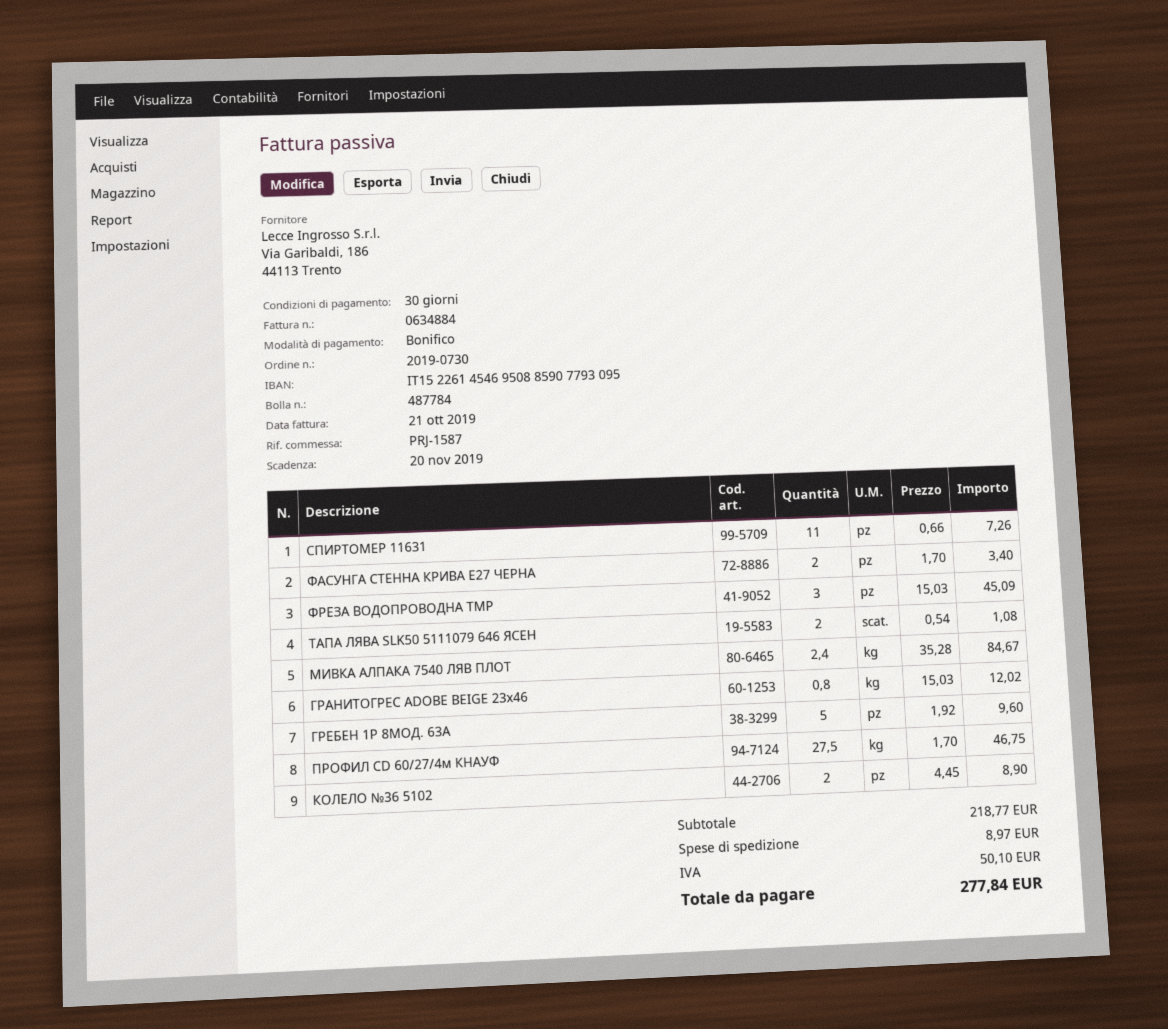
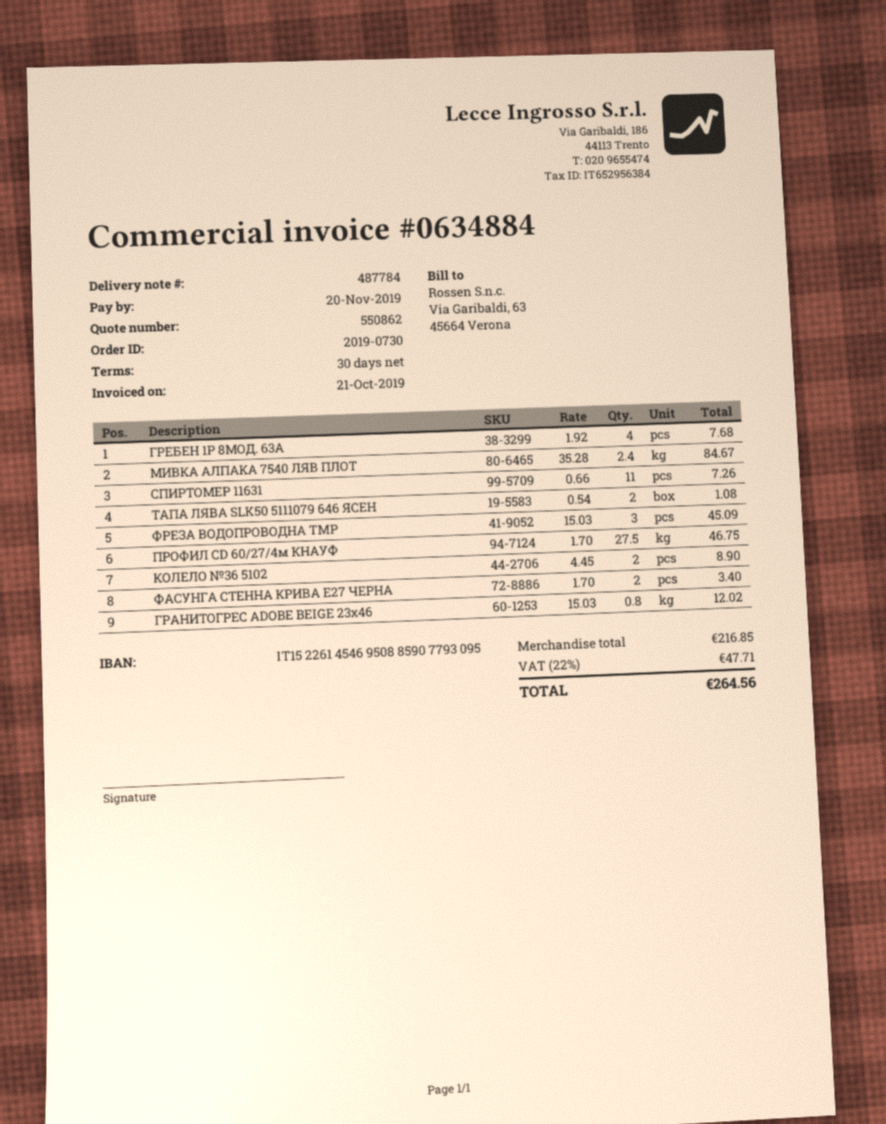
ГРЕБЕН 1P 8МОД. 63A: 5 x 1.92 = 9.60 -> 4 x 1.92 = 7.68
subtotal: 218.77 -> 216.85
shipping: 8.97 -> none
tax: 50.10 -> 47.71
total: 277.84 -> 264.56

